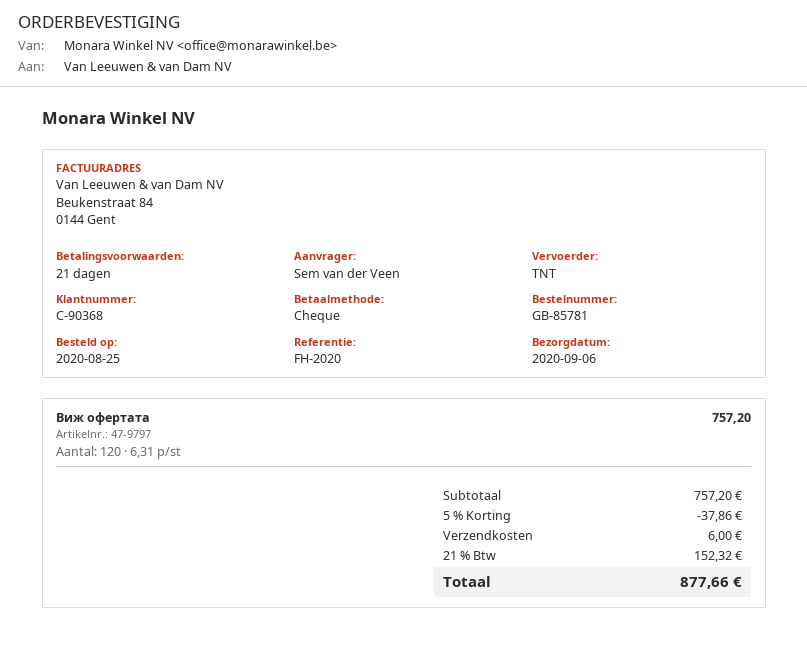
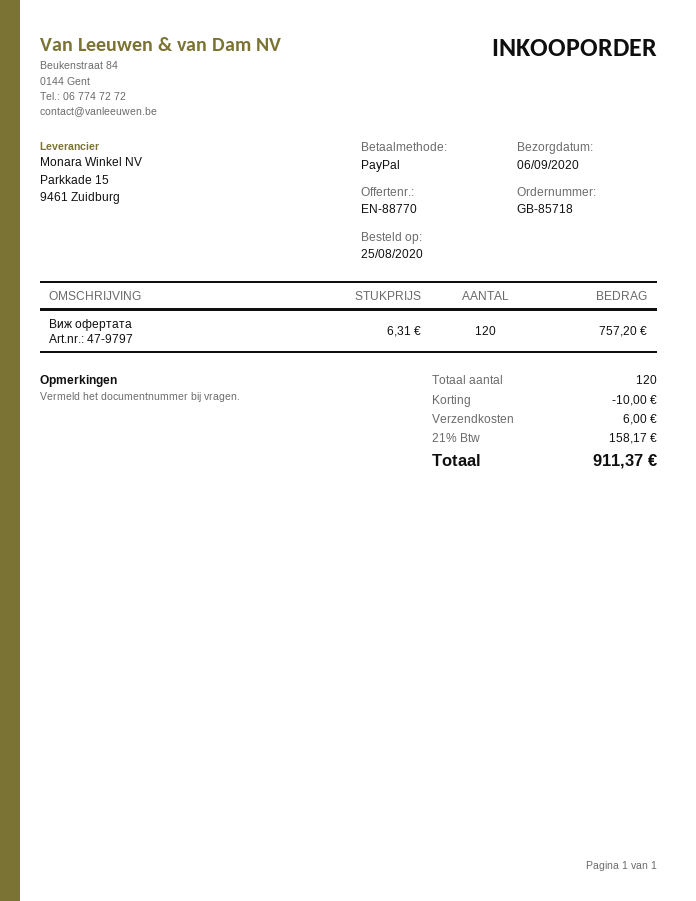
order number: GB-85781 -> GB-85718
payment method: cheque -> PayPal
discount: 37.86 -> 10.00
tax: 21% = 152.32 -> 21% = 158.17
total: 877.66 -> 911.37

